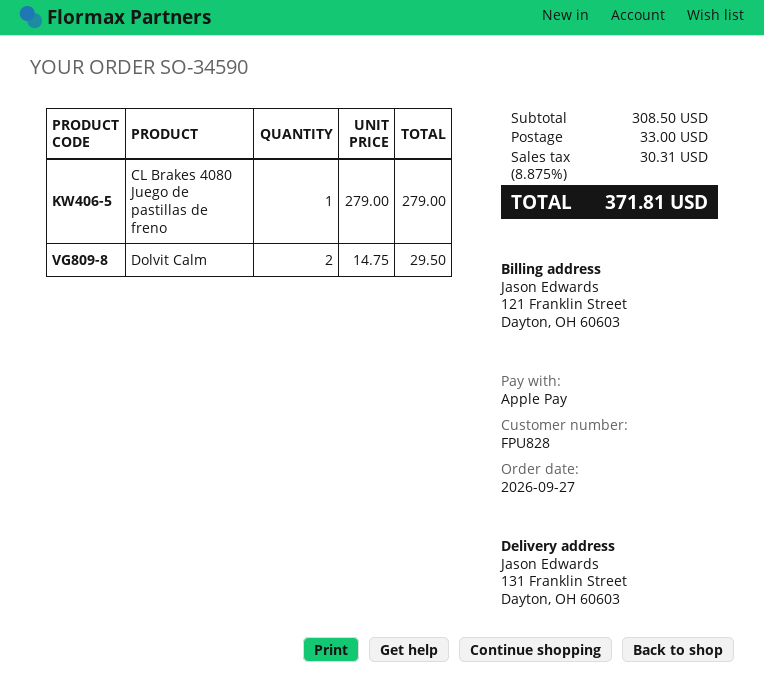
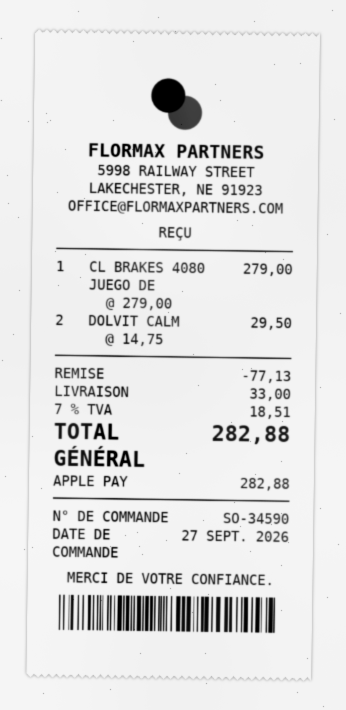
discount: none -> 77.13
tax: 8.875% = 30.31 -> 7% = 18.51
total: 371.81 -> 282.88

